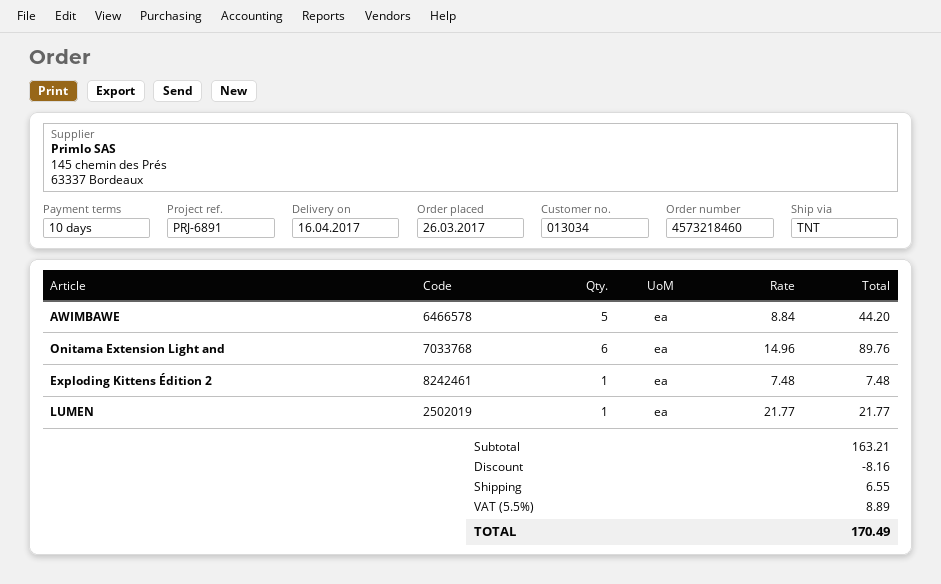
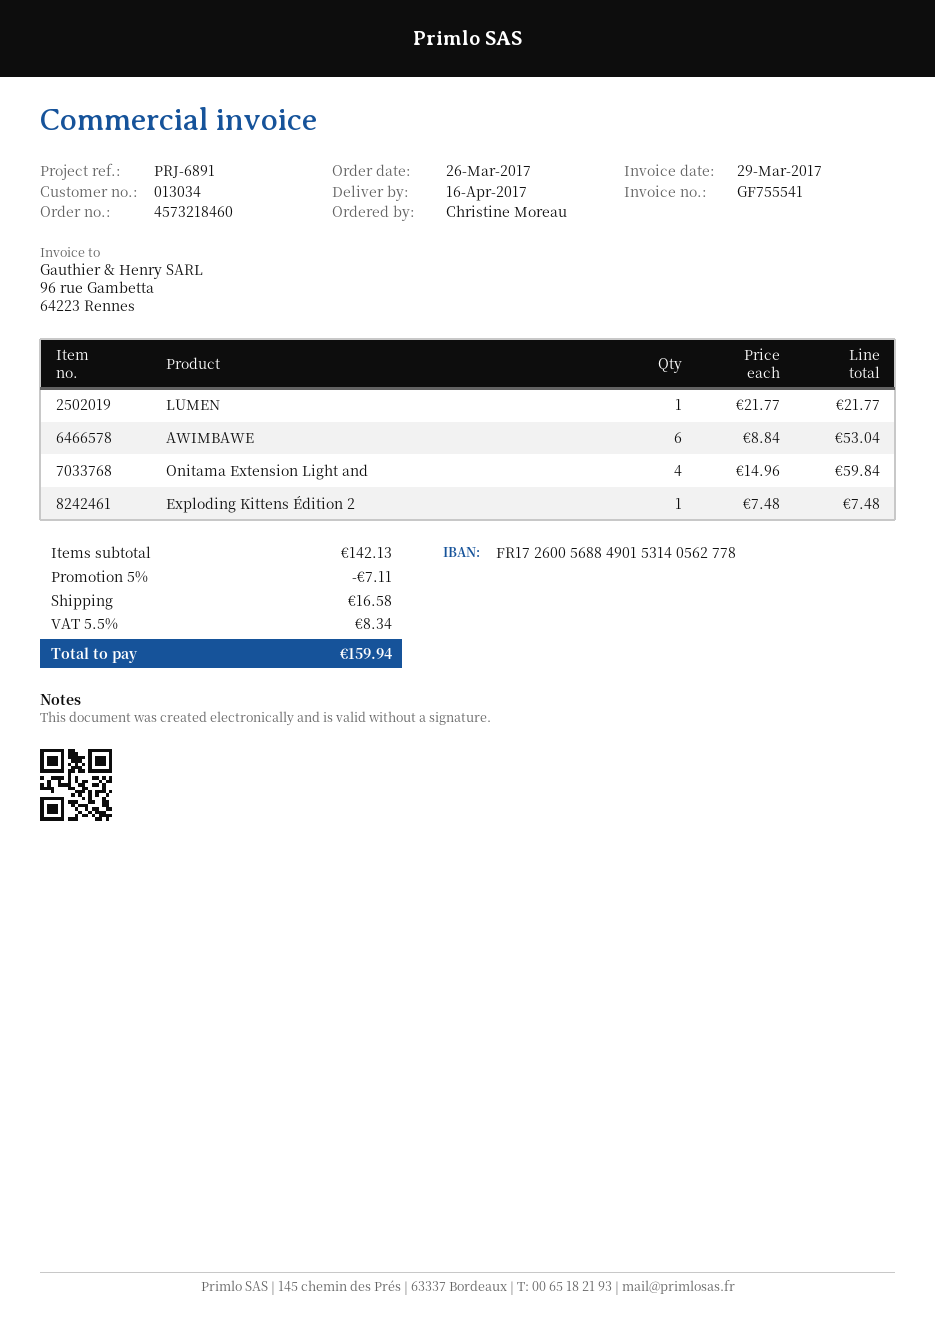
AWIMBAWE: 5 x 8.84 = 44.20 -> 6 x 8.84 = 53.04
Onitama Extension Light and: 6 x 14.96 = 89.76 -> 4 x 14.96 = 59.84
subtotal: 163.21 -> 142.13
discount: 8.16 -> 7.11
shipping: 6.55 -> 16.58
tax: 5.5% = 8.89 -> 5.5% = 8.34
total: 170.49 -> 159.94

